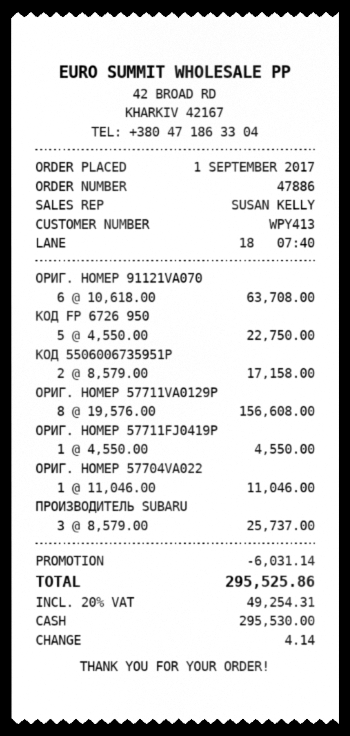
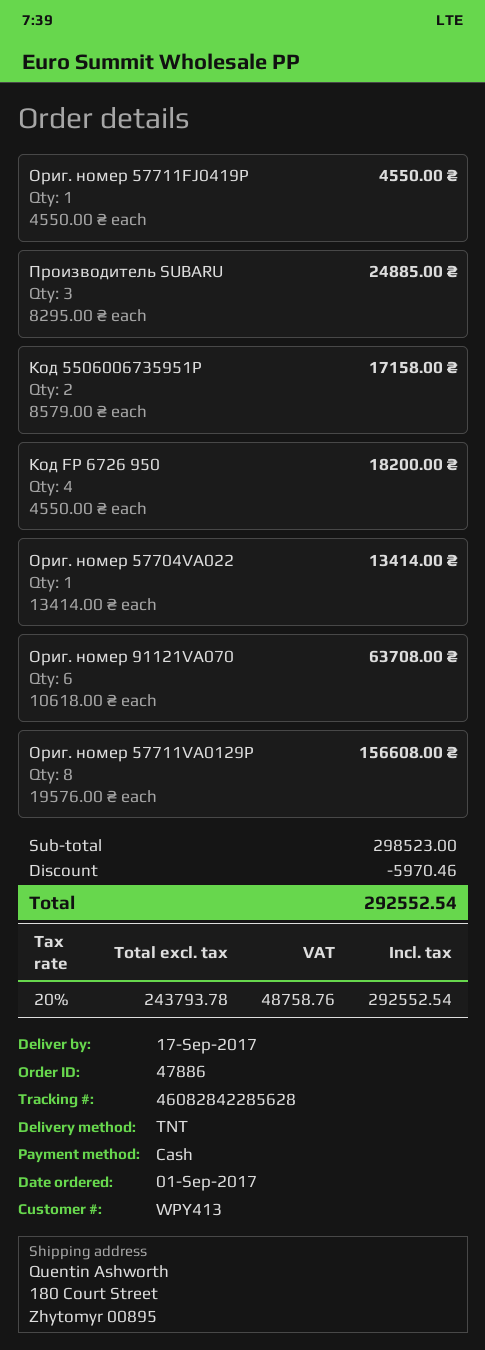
КОД FP 6726 950: 5 x 4550.00 = 22750.00 -> 4 x 4550.00 = 18200.00
ОРИГ. НОМЕР 57704VA022: 1 x 11046.00 = 11046.00 -> 1 x 13414.00 = 13414.00
ПРОИЗВОДИТЕЛЬ SUBARU: 3 x 8579.00 = 25737.00 -> 3 x 8295.00 = 24885.00
discount: 6031.14 -> 5970.46
tax: 20% = 49254.31 -> 20% = 48758.76
total: 295525.86 -> 292552.54

